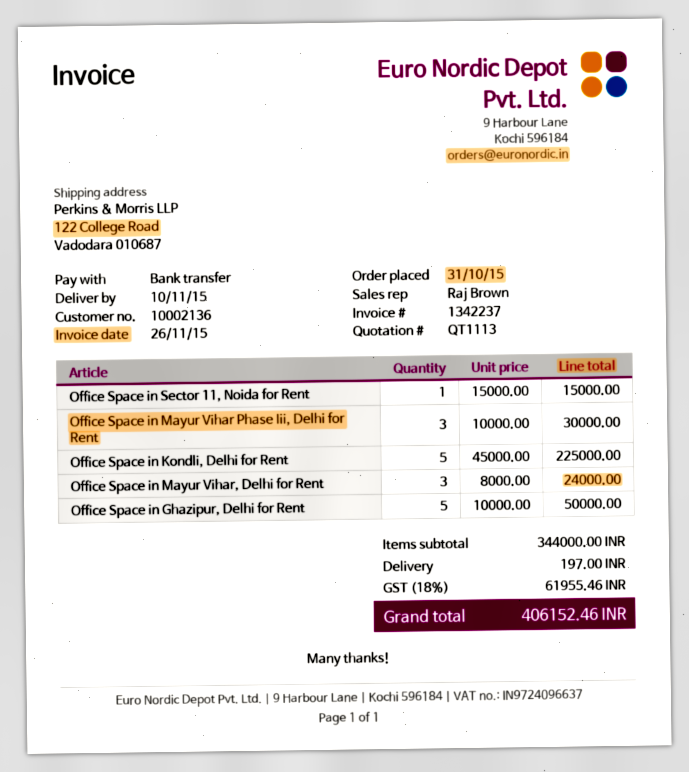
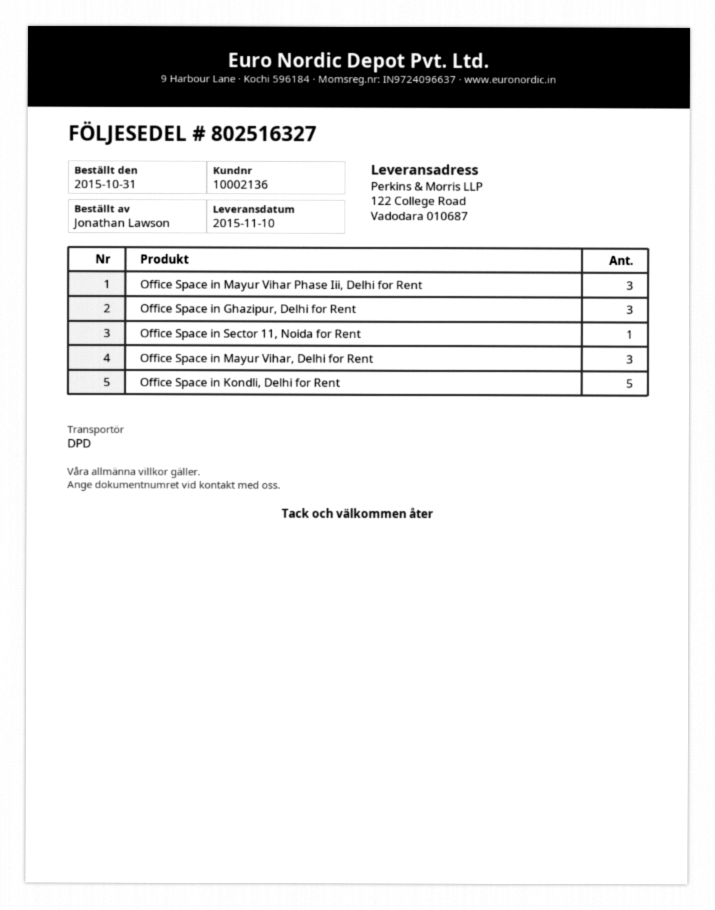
Office Space in Ghazipur, Delhi for Rent: 5 -> 3

